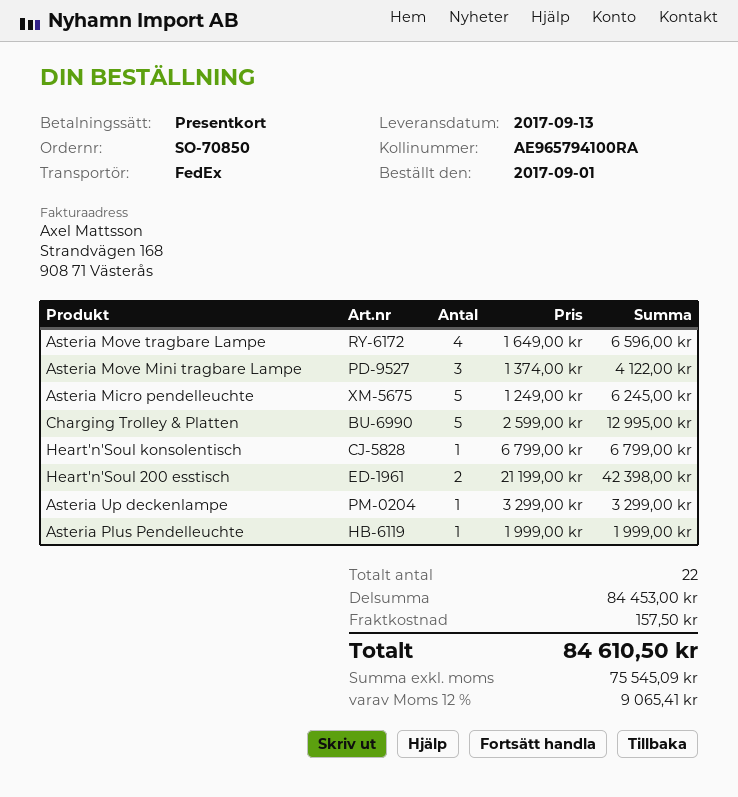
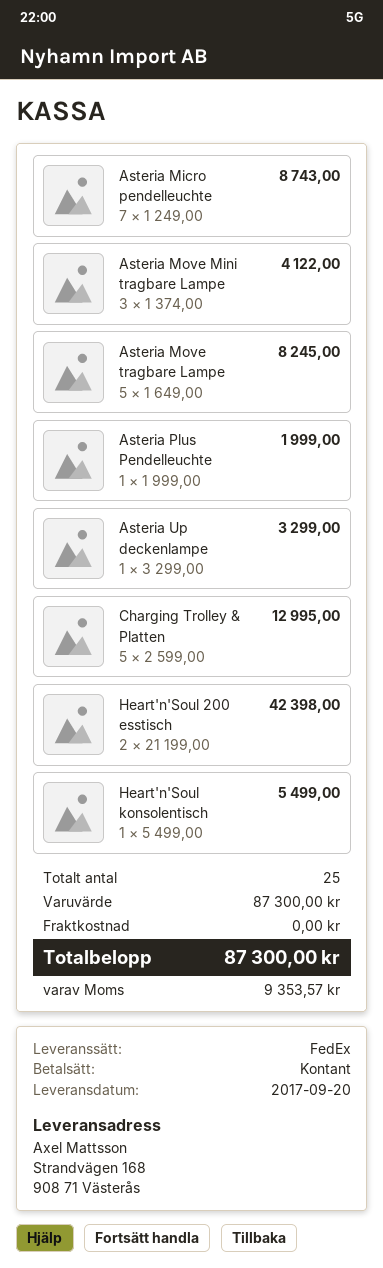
delivery date: 2017-09-13 -> 2017-09-20
payment method: gift card -> cash
Asteria Move tragbare Lampe: 4 x 1649.00 = 6596.00 -> 5 x 1649.00 = 8245.00
Asteria Micro pendelleuchte: 5 x 1249.00 = 6245.00 -> 7 x 1249.00 = 8743.00
Heart'n'Soul konsolentisch: 1 x 6799.00 = 6799.00 -> 1 x 5499.00 = 5499.00
total quantity: 22 -> 25
subtotal: 84453.00 -> 87300.00
shipping: 157.50 -> 0.00
tax: 9065.41 -> 9353.57
total: 84610.50 -> 87300.00

